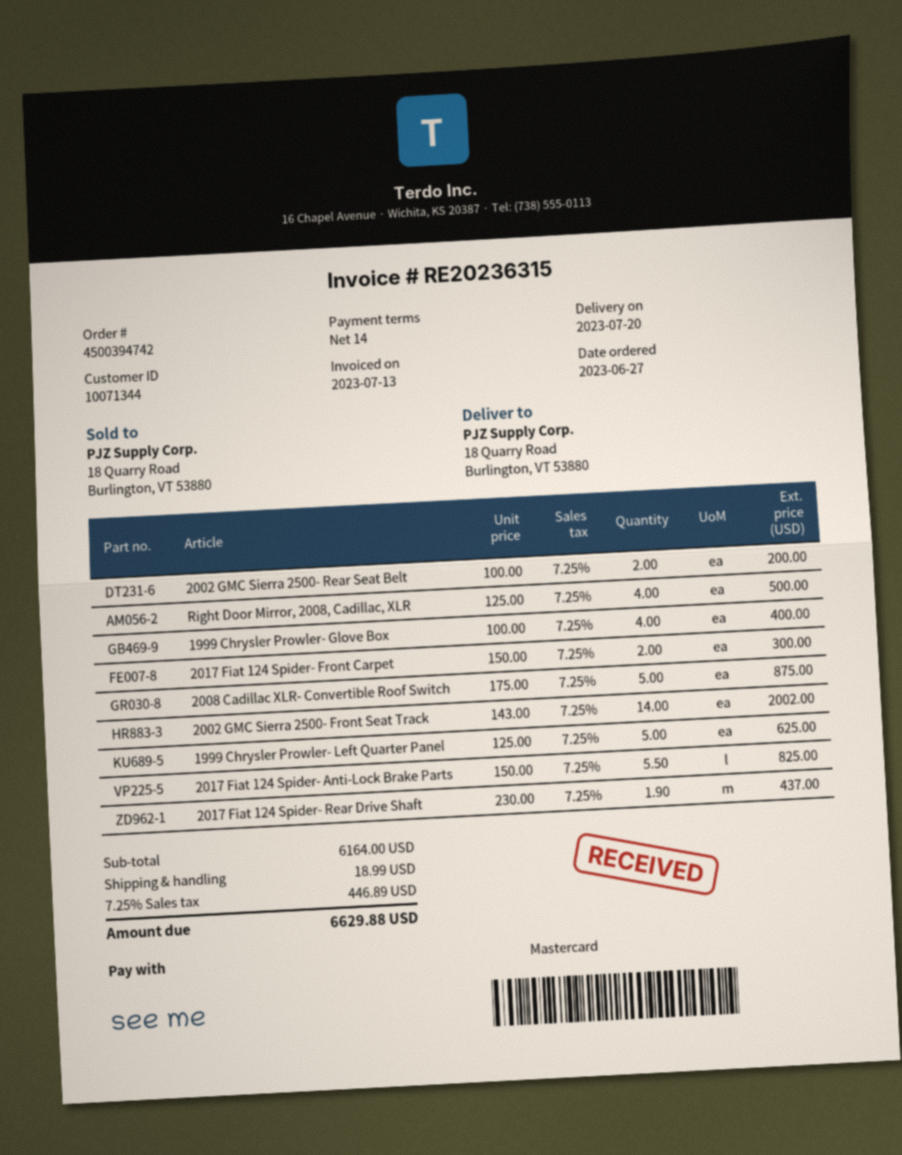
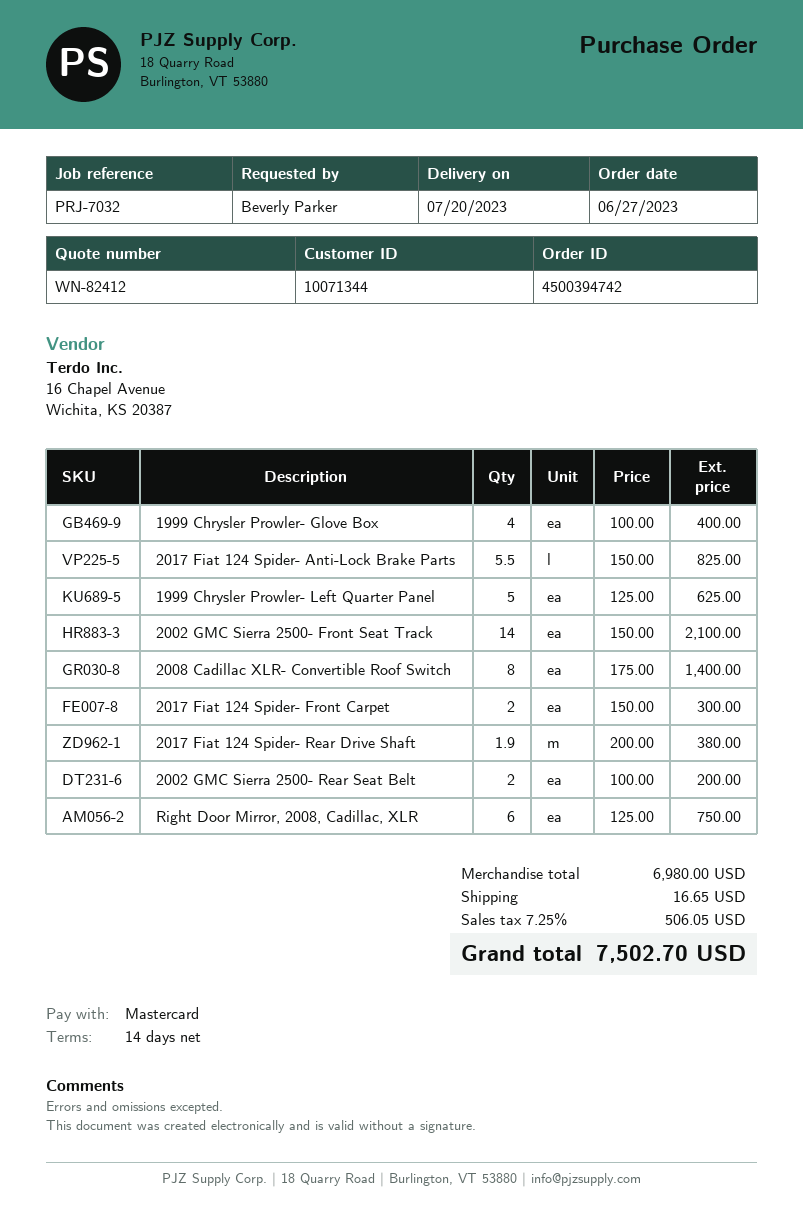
Right Door Mirror, 2008, Cadillac, XLR: 4 x 125.00 = 500.00 -> 6 x 125.00 = 750.00
2008 Cadillac XLR- Convertible Roof Switch: 5 x 175.00 = 875.00 -> 8 x 175.00 = 1400.00
2002 GMC Sierra 2500- Front Seat Track: 14 x 143.00 = 2002.00 -> 14 x 150.00 = 2100.00
2017 Fiat 124 Spider- Rear Drive Shaft: 1.9 x 230.00 = 437.00 -> 1.9 x 200.00 = 380.00
subtotal: 6164.00 -> 6980.00
shipping: 18.99 -> 16.65
tax: 7.25% = 446.89 -> 7.25% = 506.05
total: 6629.88 -> 7502.70

